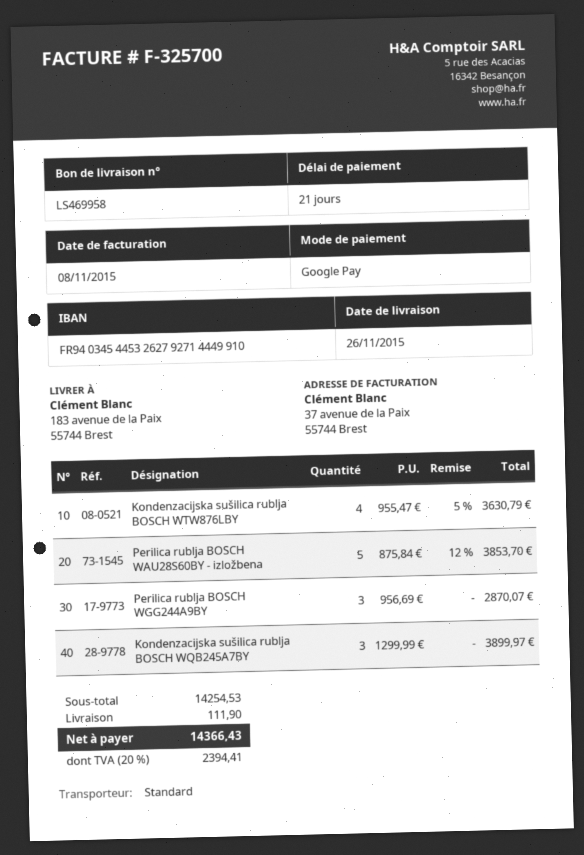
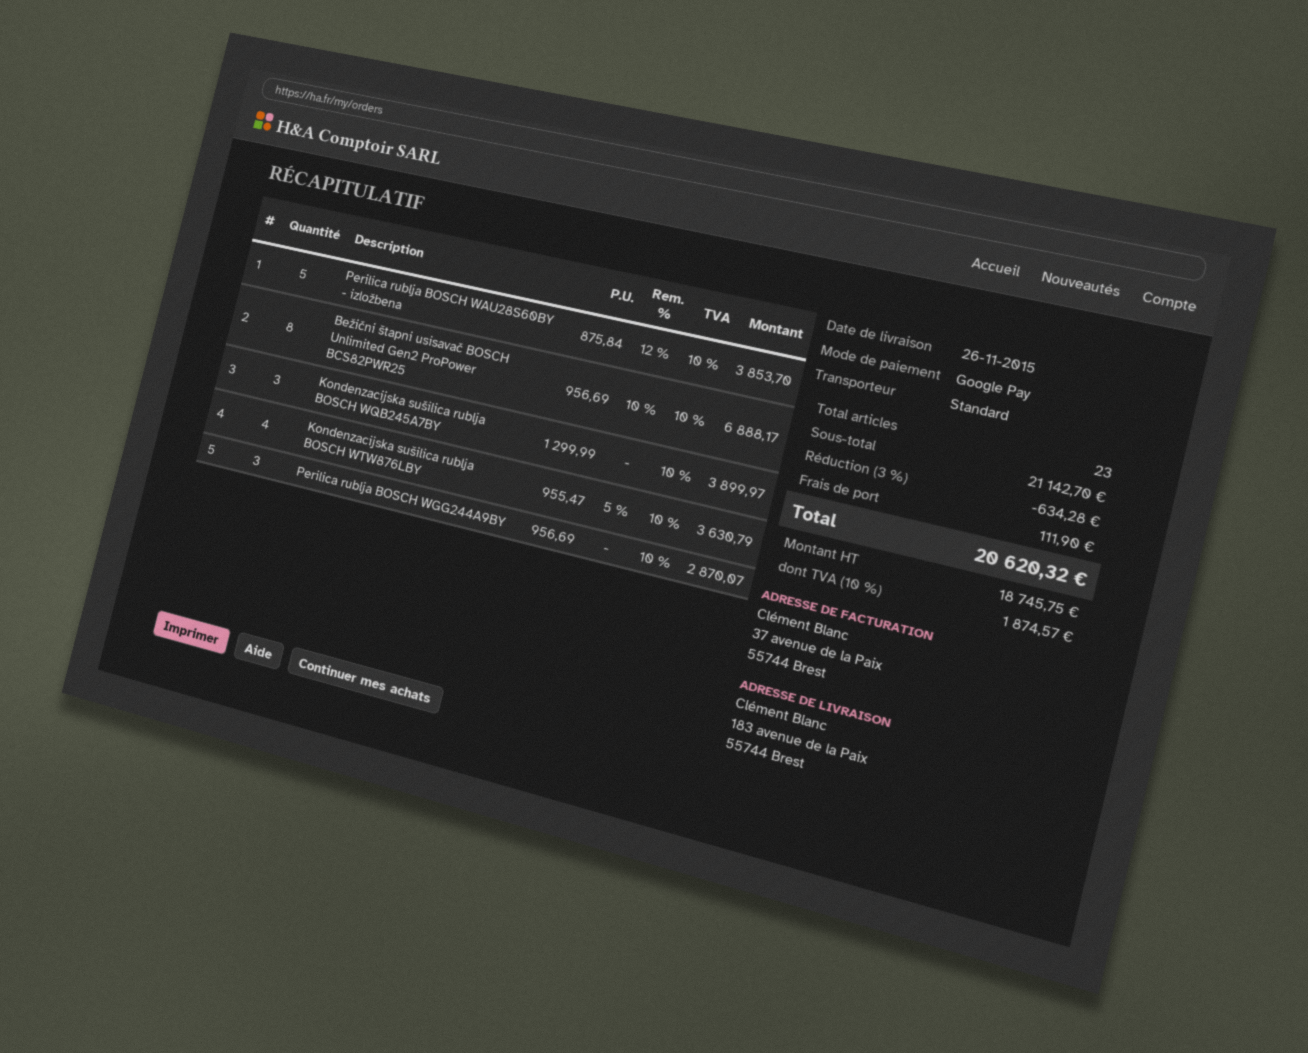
Bežični štapni usisavač BOSCH Unlimited Gen2 ProPower BCS82PWR25: none -> 8 x 956.69 - 10% = 6888.17
subtotal: 14254.53 -> 21142.70
discount: none -> 3% = 634.28
tax: 20% = 2394.41 -> 10% = 1874.57
total: 14366.43 -> 20620.32

